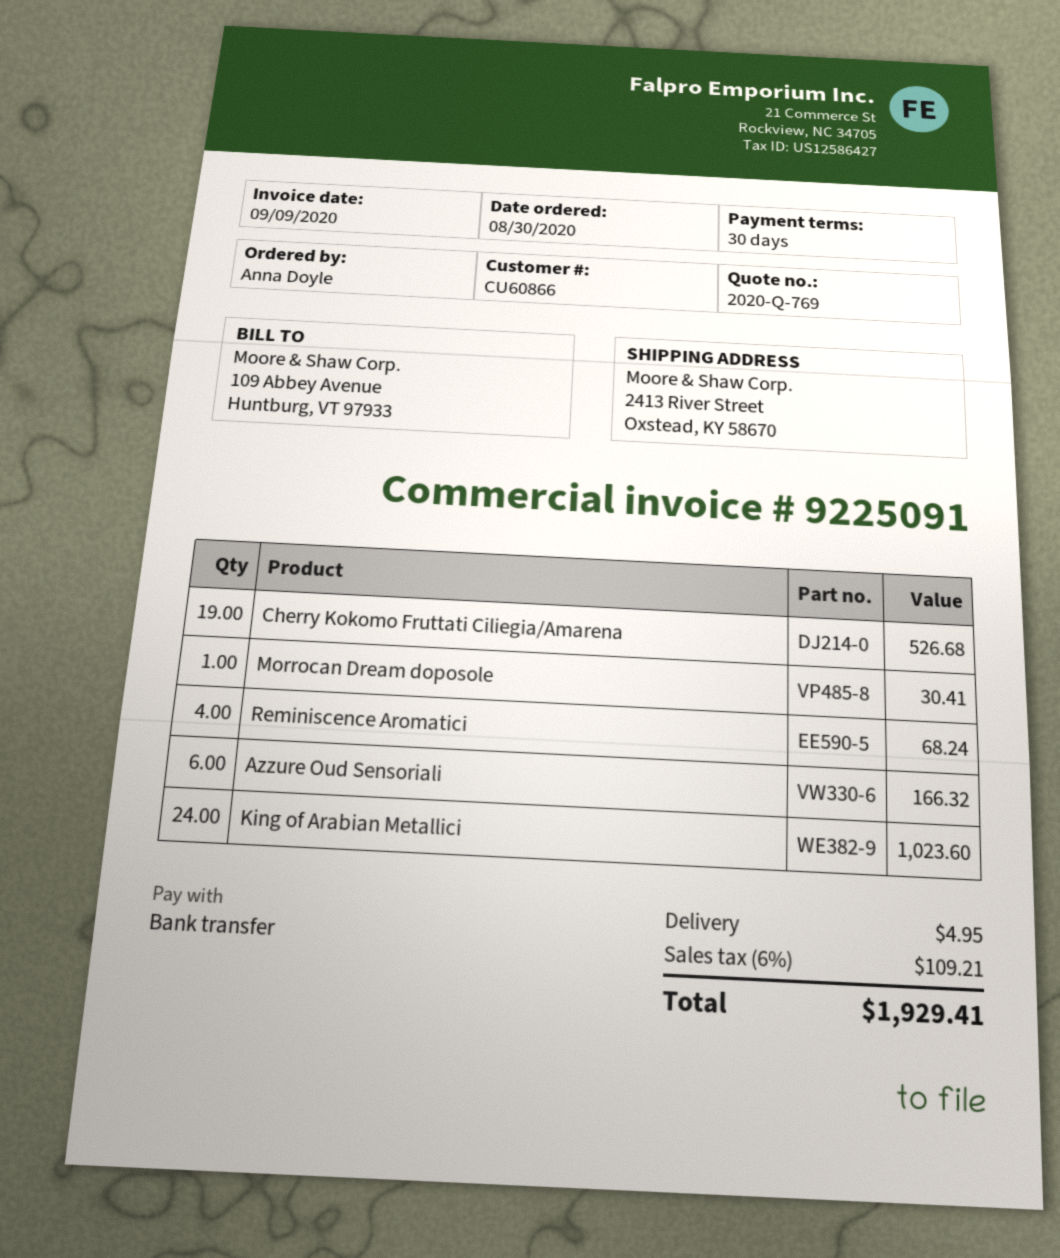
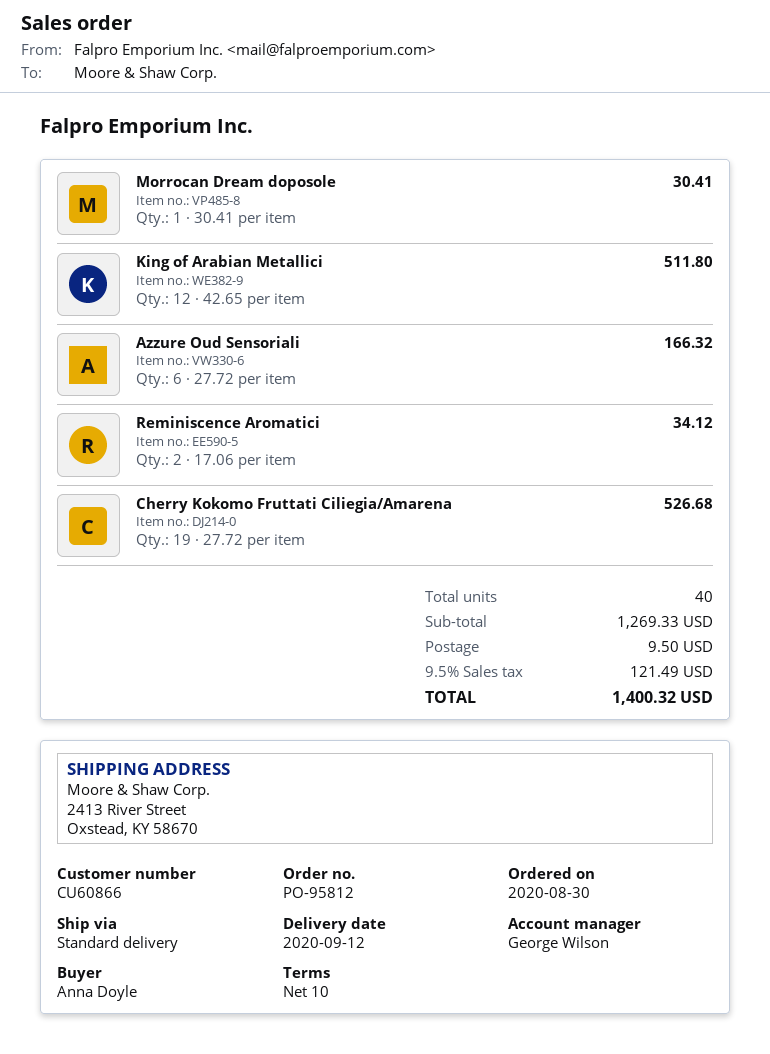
payment terms: 30 days -> 10 days
Reminiscence Aromatici: 4 for 68.24 -> 2 for 34.12
King of Arabian Metallici: 24 for 1023.60 -> 12 for 511.80
shipping: 4.95 -> 9.50
tax: 6% = 109.21 -> 9.5% = 121.49
total: 1929.41 -> 1400.32

